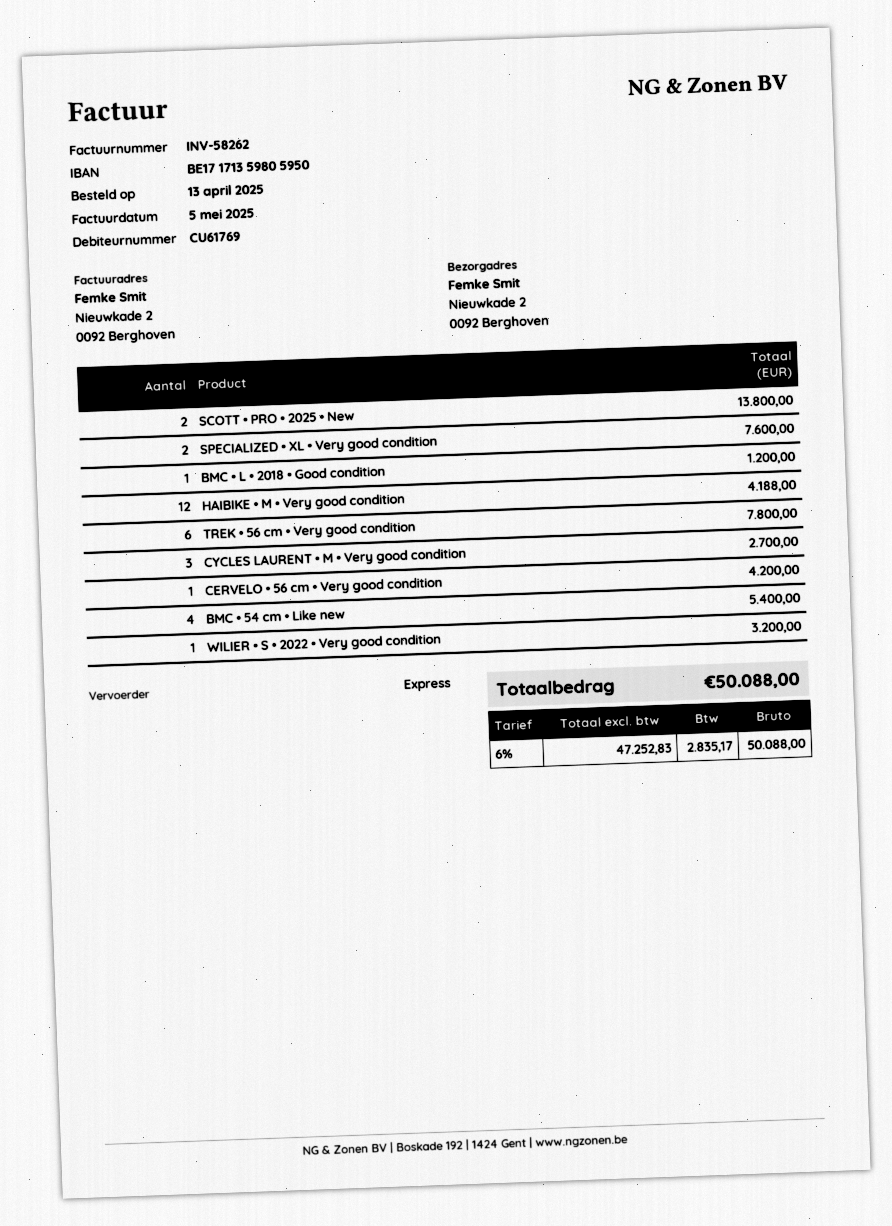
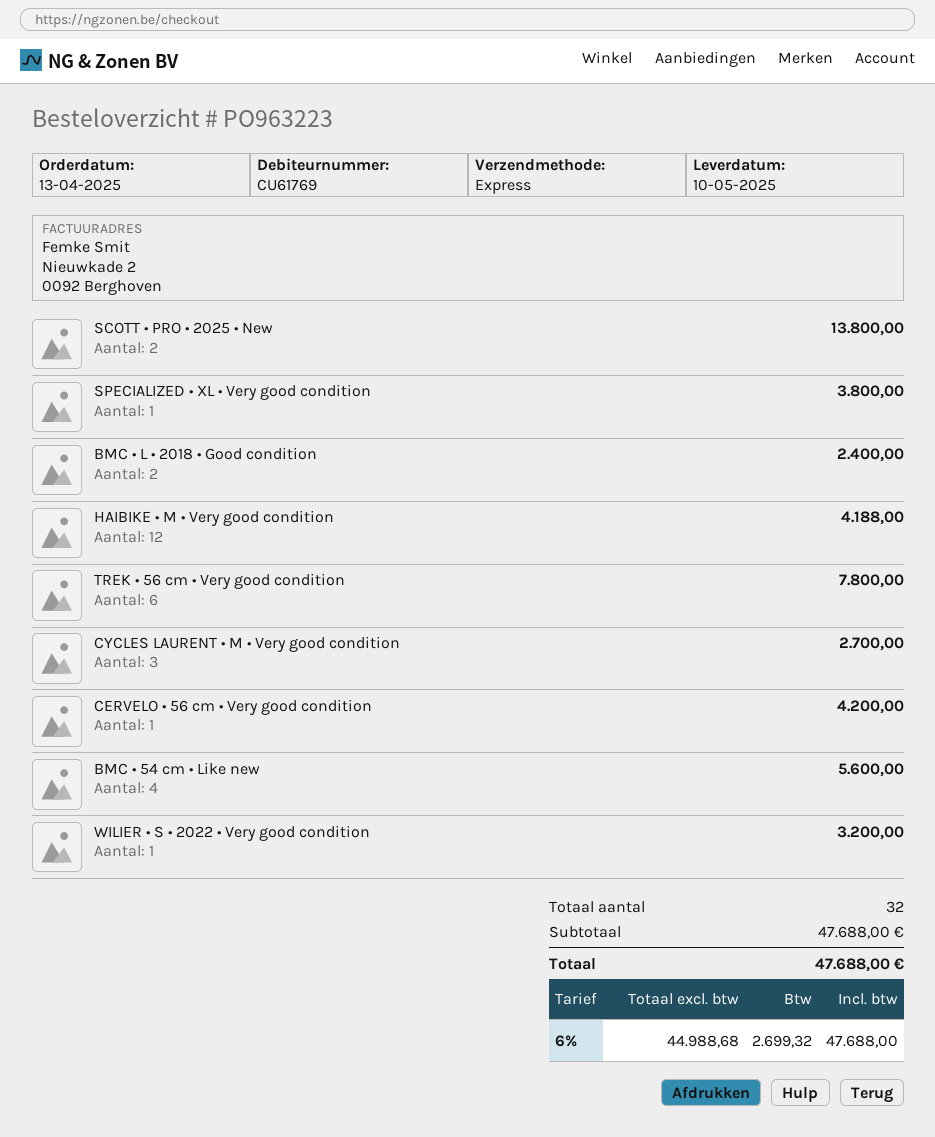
SPECIALIZED • XL • Very good condition: 2 for 7600.00 -> 1 for 3800.00
BMC • L • 2018 • Good condition: 1 for 1200.00 -> 2 for 2400.00
BMC • 54 cm • Like new: 4 for 5400.00 -> 4 for 5600.00
net: 47252.83 -> 44988.68
tax: 6% = 2835.17 -> 6% = 2699.32
total: 50088.00 -> 47688.00

